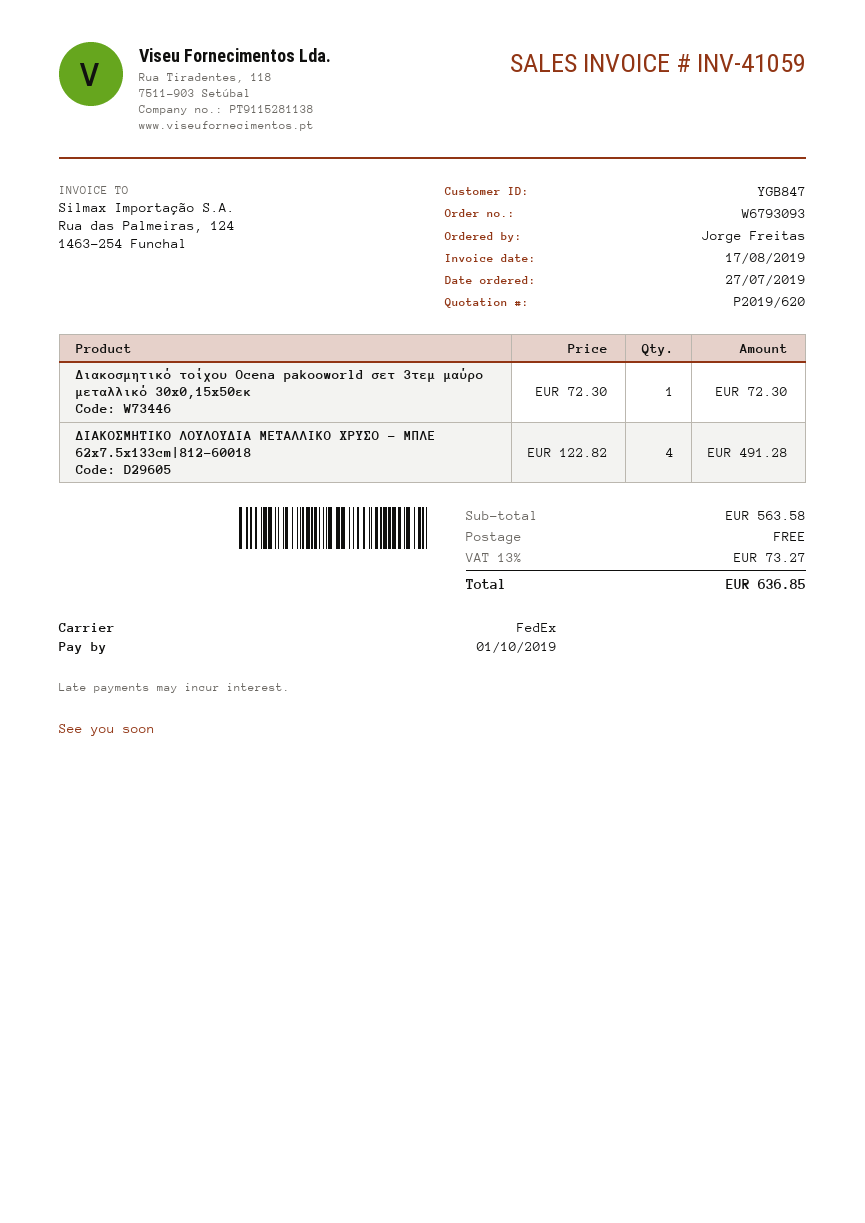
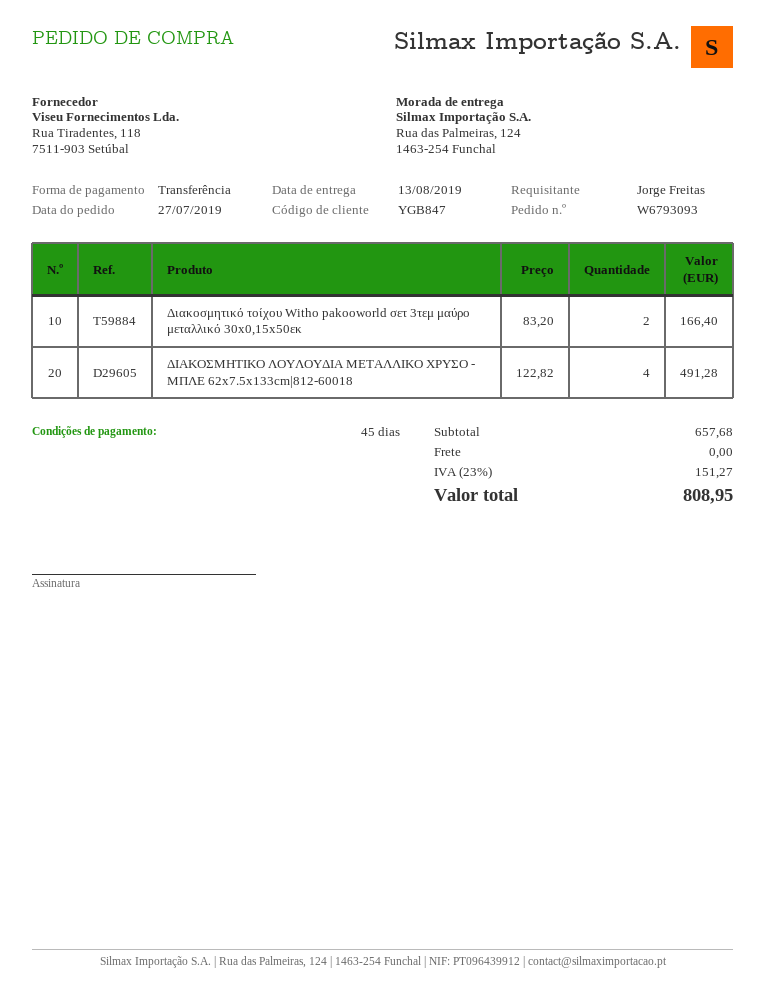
Διακοσμητικό τοίχου Ocena pakooworld σετ 3τεμ μαύρο μεταλλικό 30x0,15x50εκ: 1 x 72.30 = 72.30 -> none
Διακοσμητικό τοίχου Witho pakooworld σετ 3τεμ μαύρο μεταλλικό 30x0,15x50εκ: none -> 2 x 83.20 = 166.40
subtotal: 563.58 -> 657.68
tax: 13% = 73.27 -> 23% = 151.27
total: 636.85 -> 808.95

